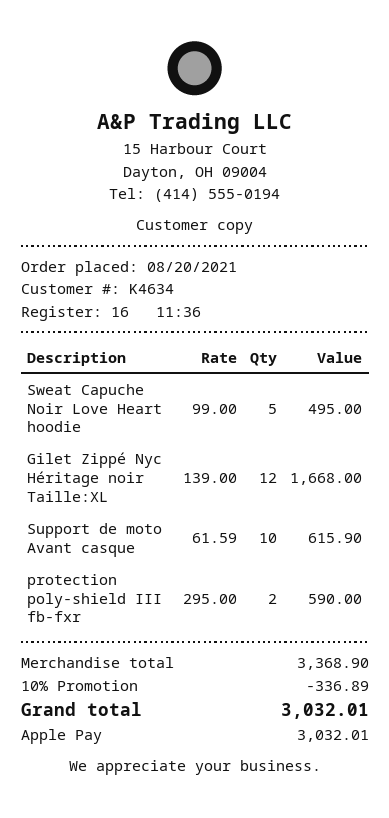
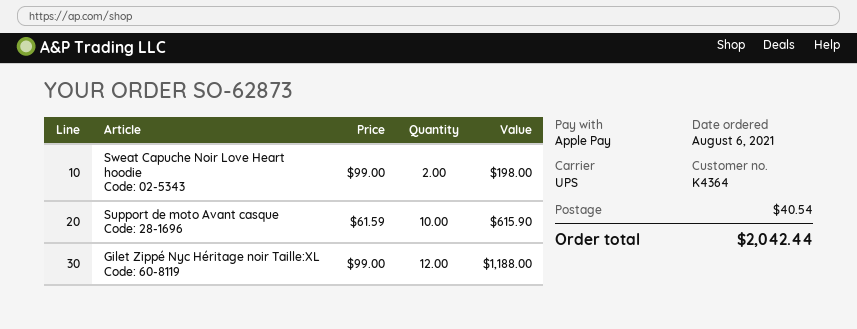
order date: 2021-08-20 -> 2021-08-06
customer number: K4634 -> K4364
Sweat Capuche Noir Love Heart hoodie: 5 x 99.00 = 495.00 -> 2 x 99.00 = 198.00
Gilet Zippé Nyc Héritage noir Taille:XL: 12 x 139.00 = 1668.00 -> 12 x 99.00 = 1188.00
protection poly-shield III fb-fxr: 2 x 295.00 = 590.00 -> none
discount: 10% = 336.89 -> none
shipping: none -> 40.54
total: 3032.01 -> 2042.44

